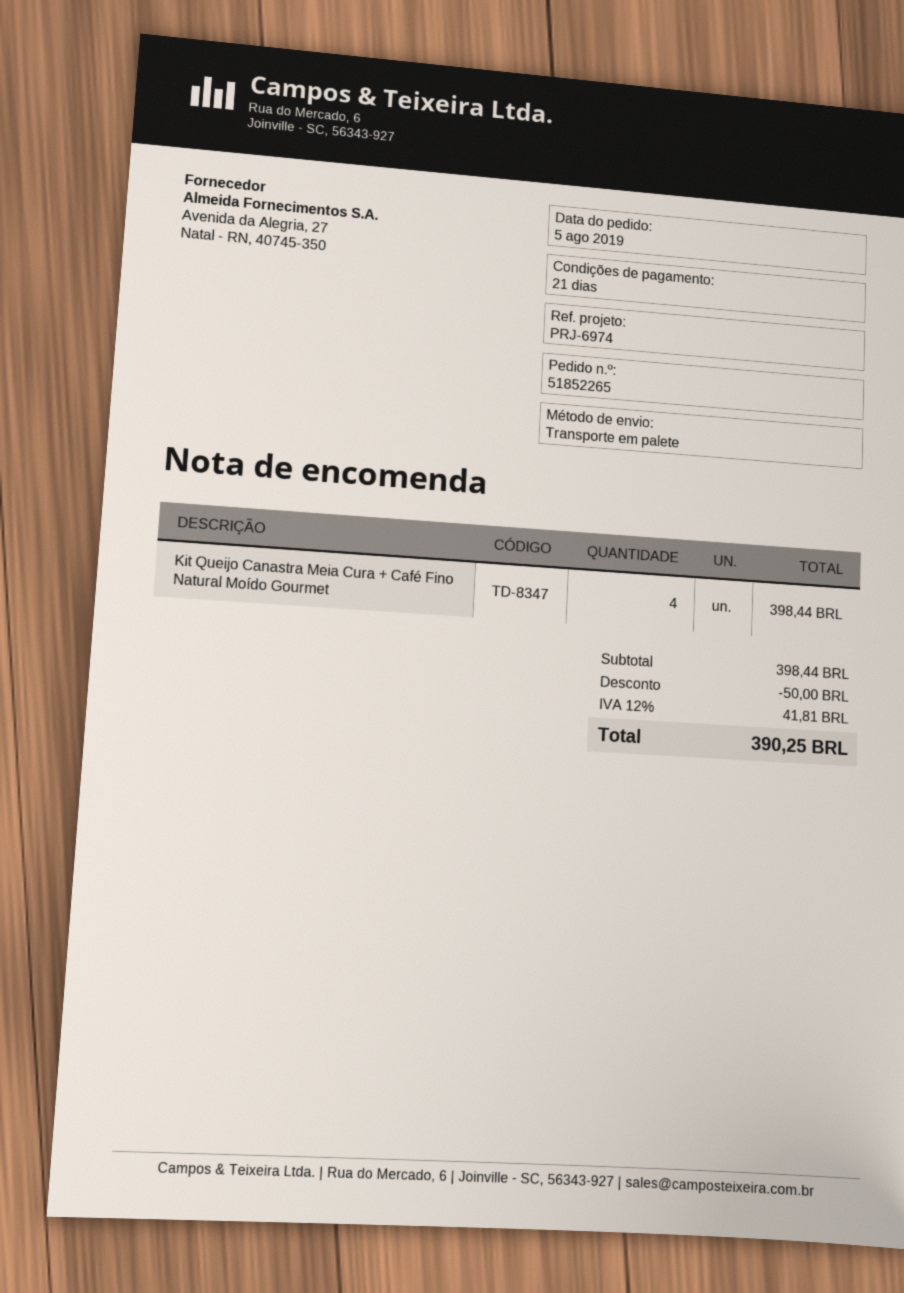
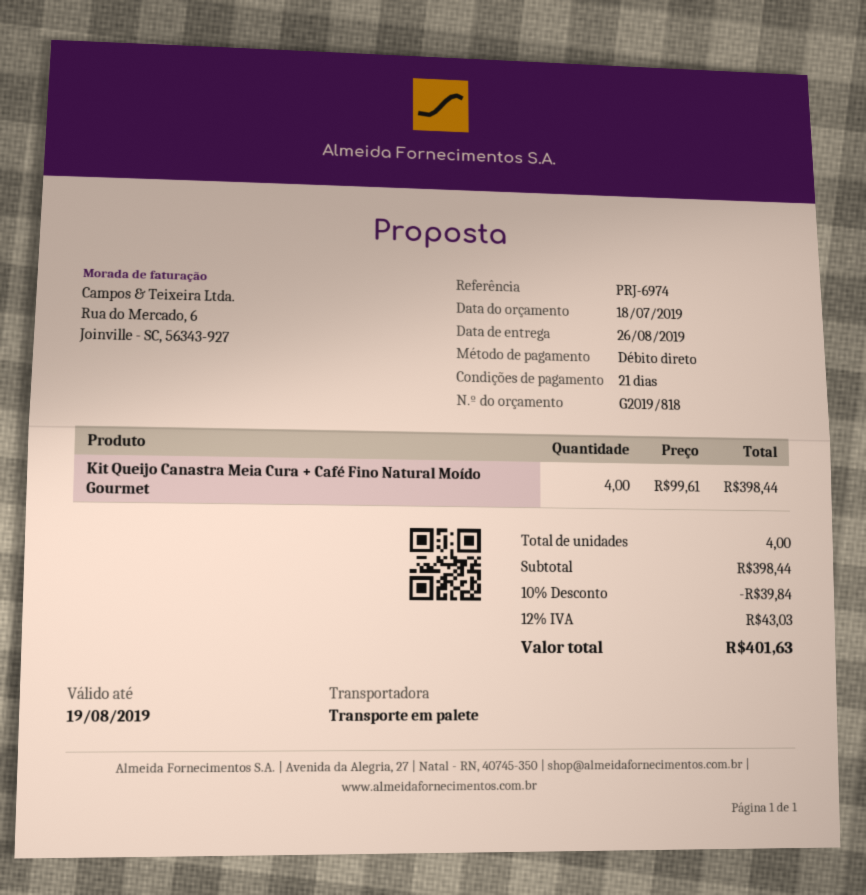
discount: 50.00 -> 39.84
tax: 12% = 41.81 -> 12% = 43.03
total: 390.25 -> 401.63

